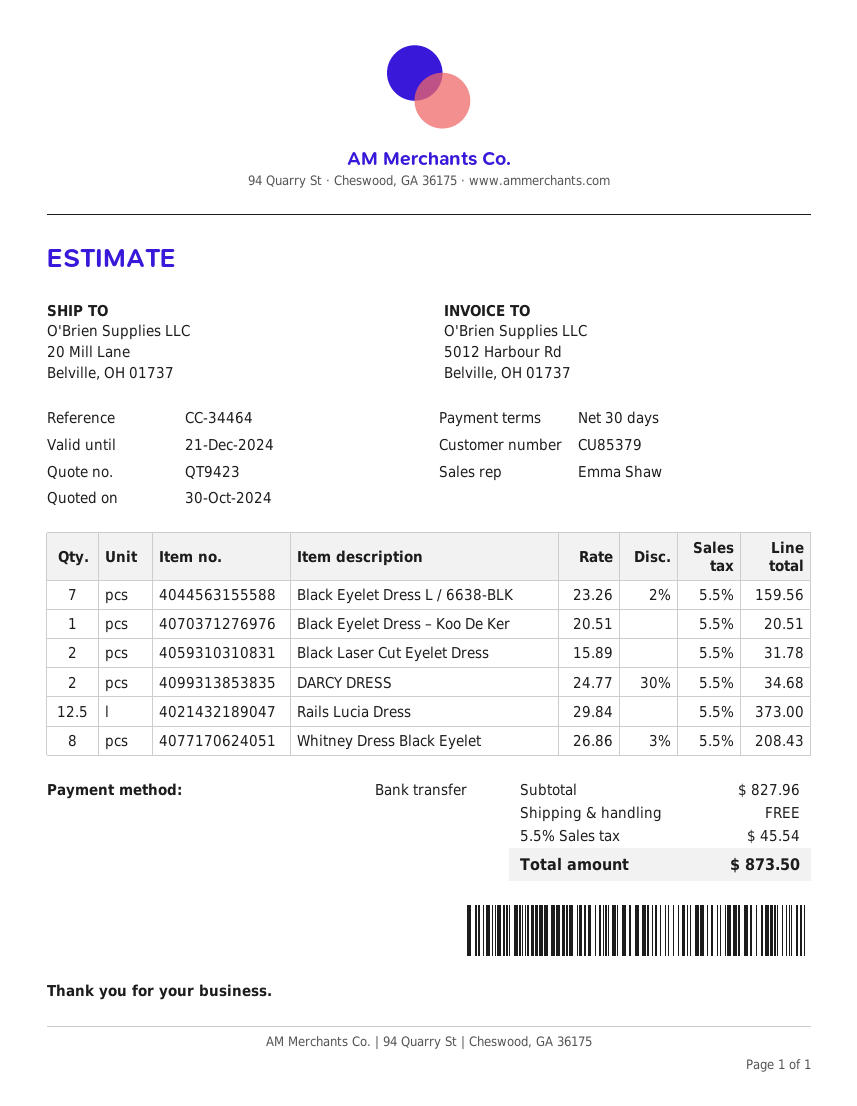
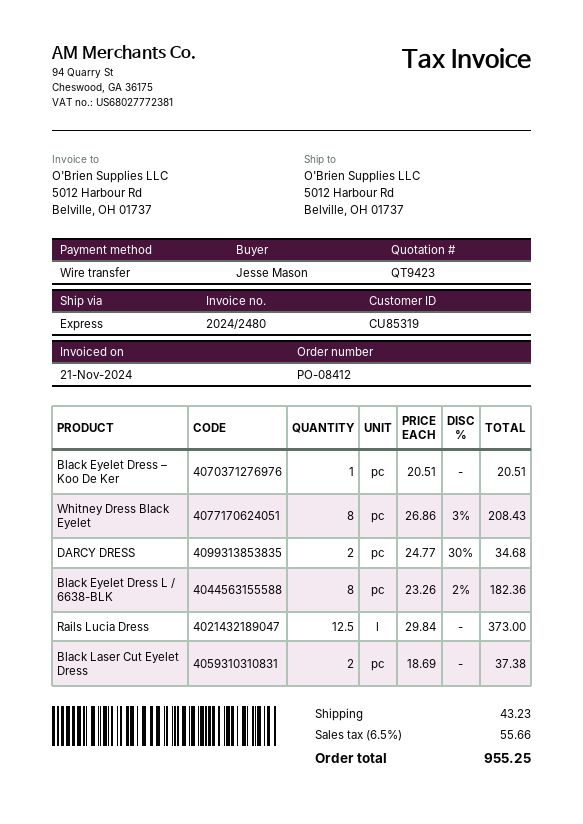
customer number: CU85379 -> CU85319
ship to: 20 Mill Lane, Belville, OH 01737 -> 5012 Harbour Rd, Belville, OH 01737
Black Eyelet Dress L / 6638-BLK: 7 x 23.26 - 2% = 159.56 -> 8 x 23.26 - 2% = 182.36
Black Laser Cut Eyelet Dress: 2 x 15.89 = 31.78 -> 2 x 18.69 = 37.38
shipping: 0.00 -> 43.23
tax: 5.5% = 45.54 -> 6.5% = 55.66
total: 873.50 -> 955.25

